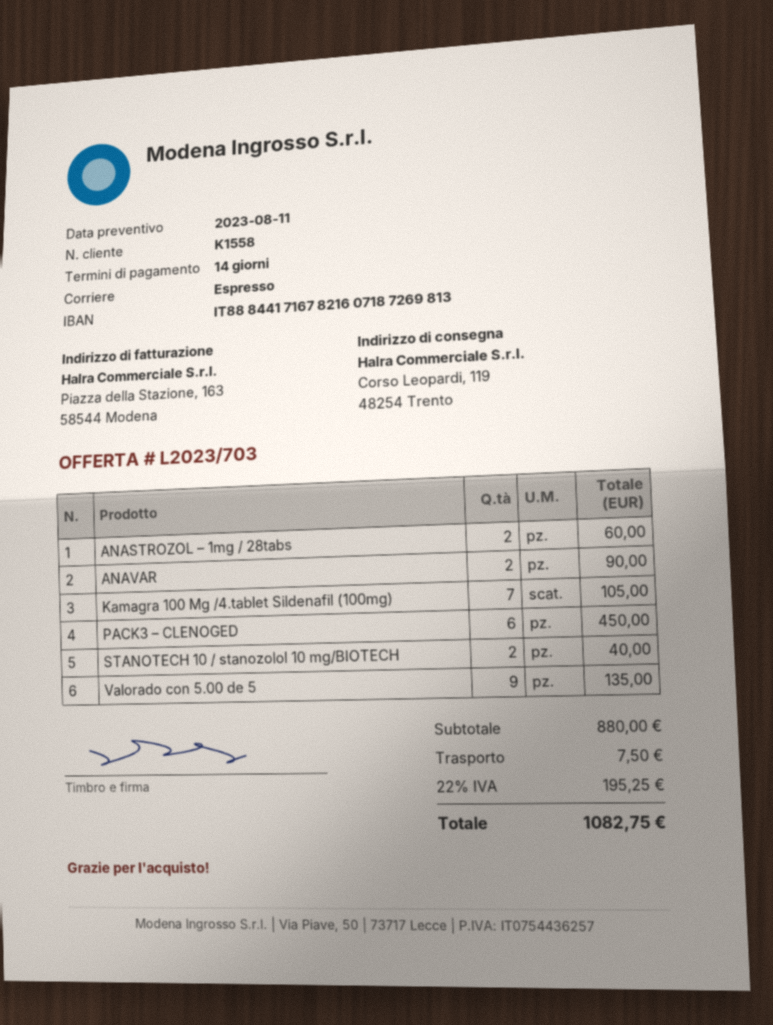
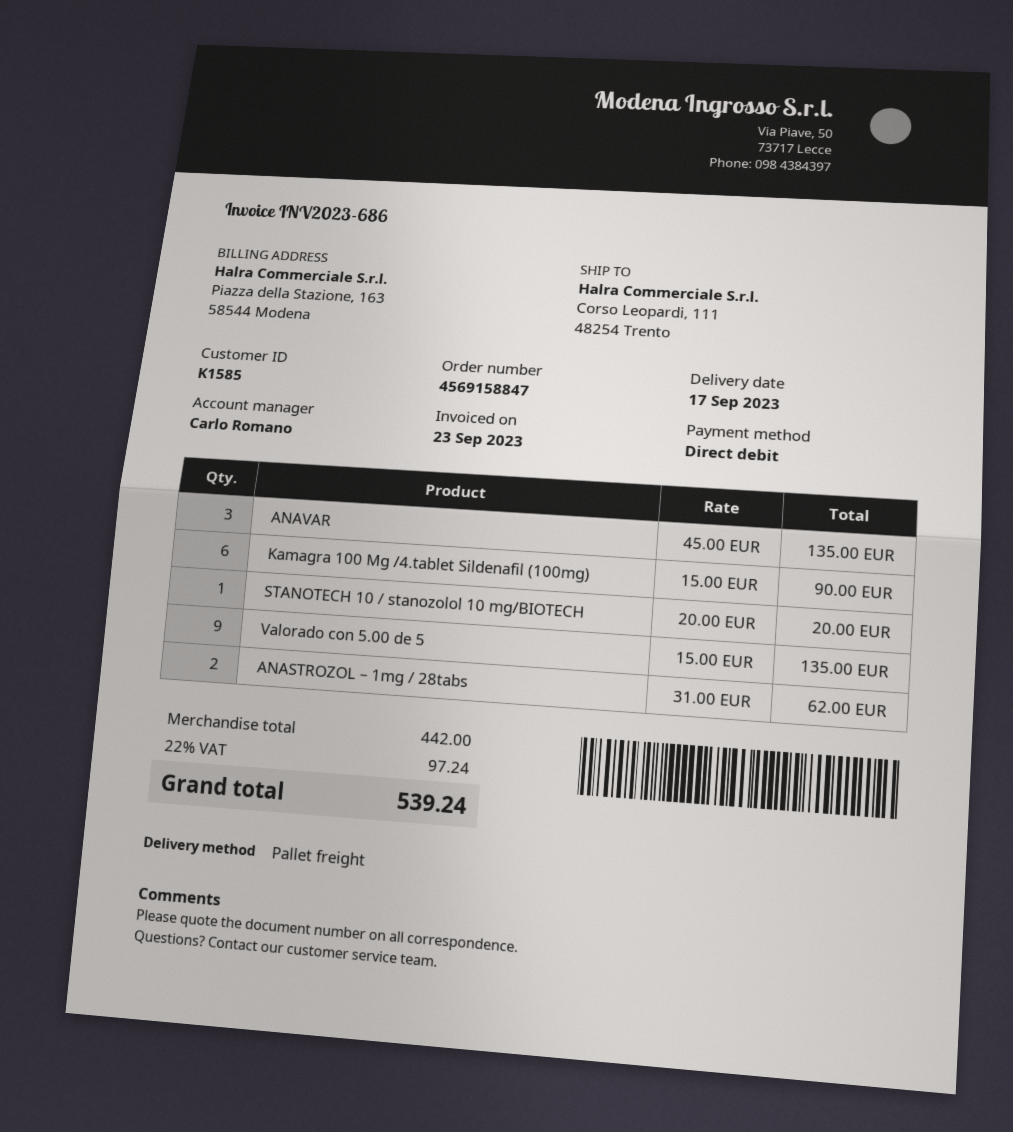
customer number: K1558 -> K1585
shipping method: express -> pallet freight
ship to: Corso Leopardi, 119, 48254 Trento -> Corso Leopardi, 111, 48254 Trento
ANASTROZOL – 1mg / 28tabs: 2 for 60.00 -> 2 for 62.00
ANAVAR: 2 for 90.00 -> 3 for 135.00
Kamagra 100 Mg /4.tablet Sildenafil (100mg): 7 for 105.00 -> 6 for 90.00
PACK3 – CLENOGED: 6 for 450.00 -> none
STANOTECH 10 / stanozolol 10 mg/BIOTECH: 2 for 40.00 -> 1 for 20.00
subtotal: 880.00 -> 442.00
shipping: 7.50 -> none
tax: 22% = 195.25 -> 22% = 97.24
total: 1082.75 -> 539.24

